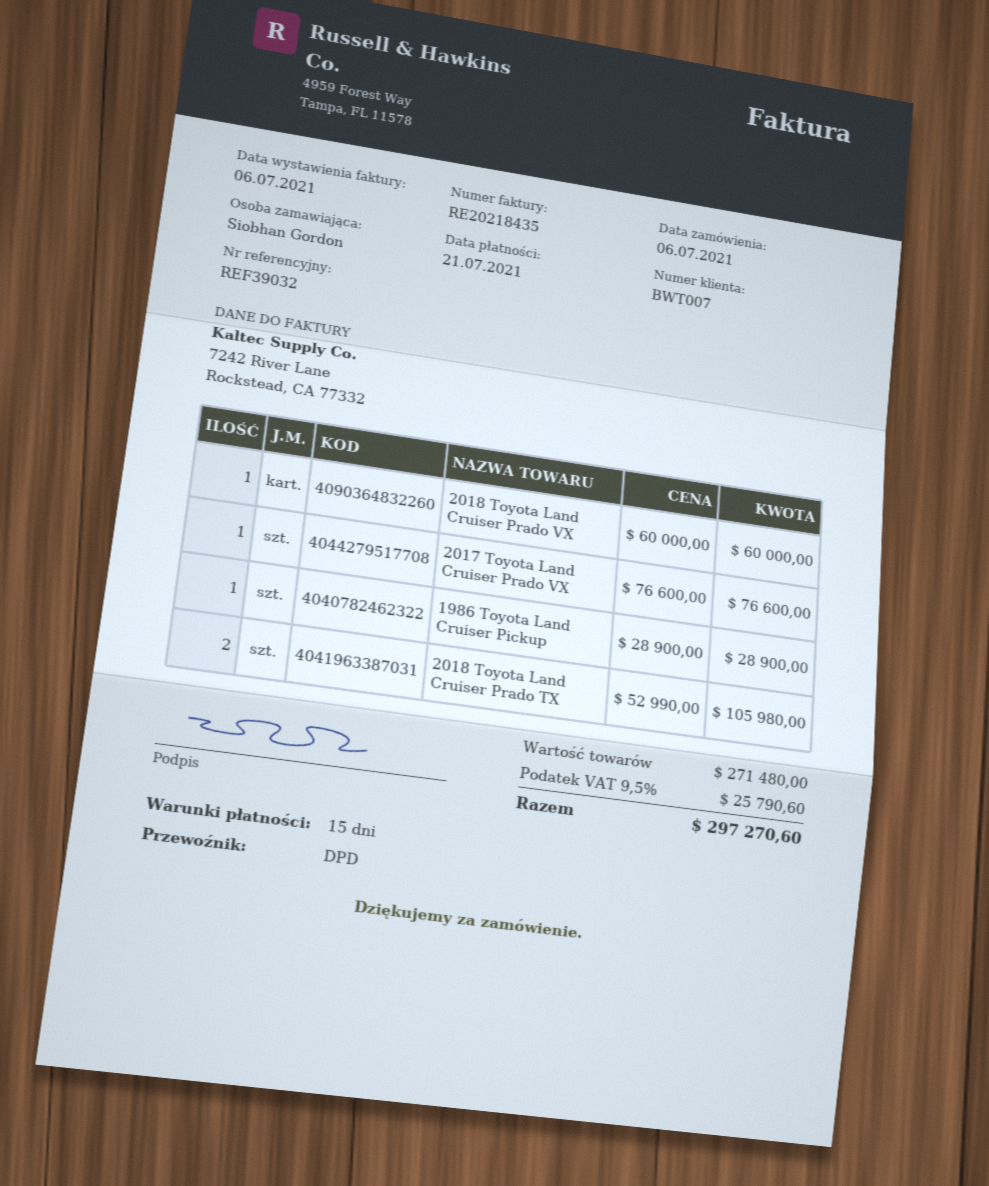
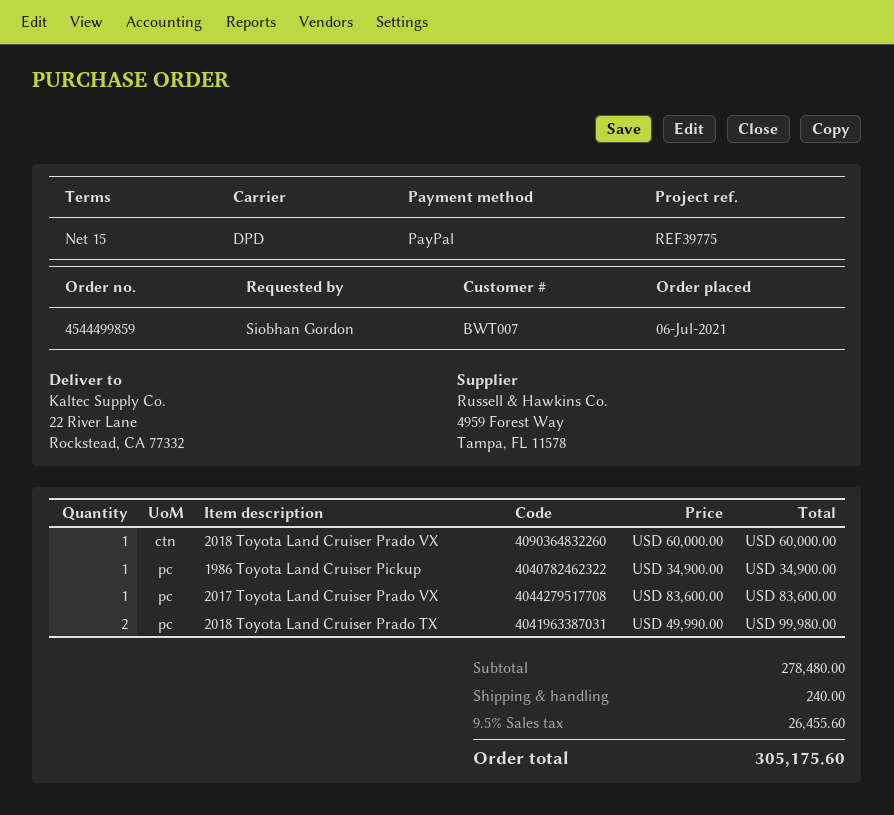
reference: REF39032 -> REF39775
2017 Toyota Land Cruiser Prado VX: 1 x 76600.00 = 76600.00 -> 1 x 83600.00 = 83600.00
1986 Toyota Land Cruiser Pickup: 1 x 28900.00 = 28900.00 -> 1 x 34900.00 = 34900.00
2018 Toyota Land Cruiser Prado TX: 2 x 52990.00 = 105980.00 -> 2 x 49990.00 = 99980.00
subtotal: 271480.00 -> 278480.00
shipping: none -> 240.00
tax: 9.5% = 25790.60 -> 9.5% = 26455.60
total: 297270.60 -> 305175.60

